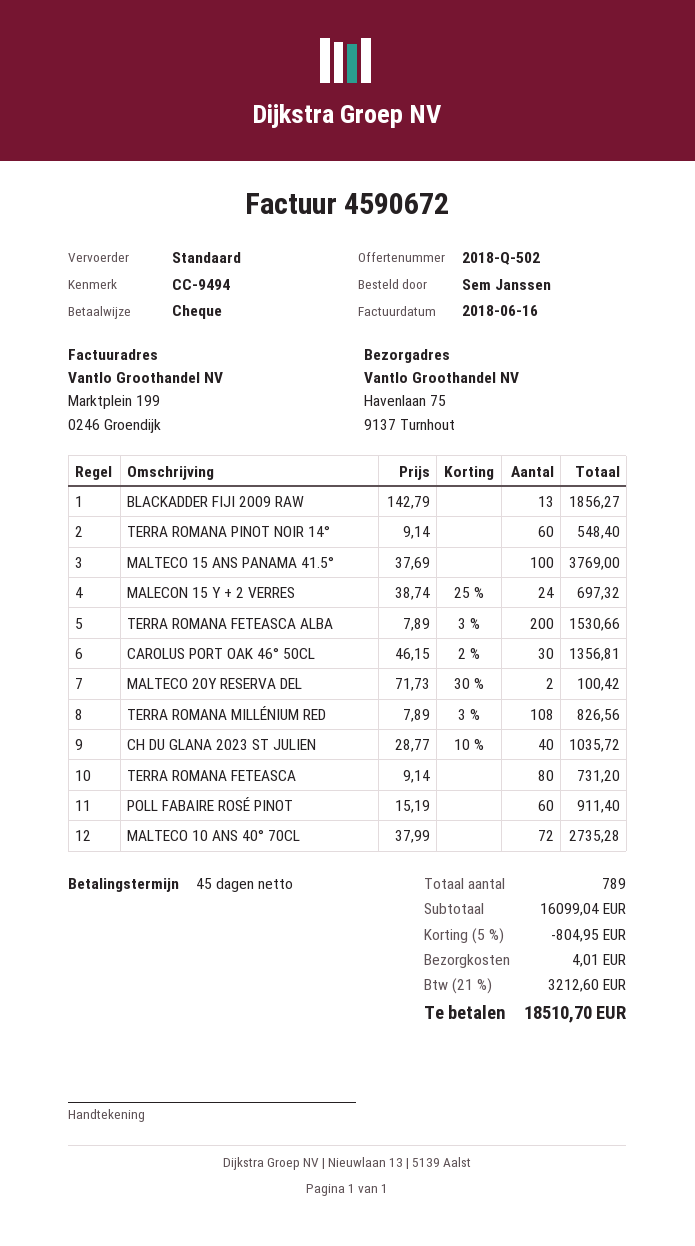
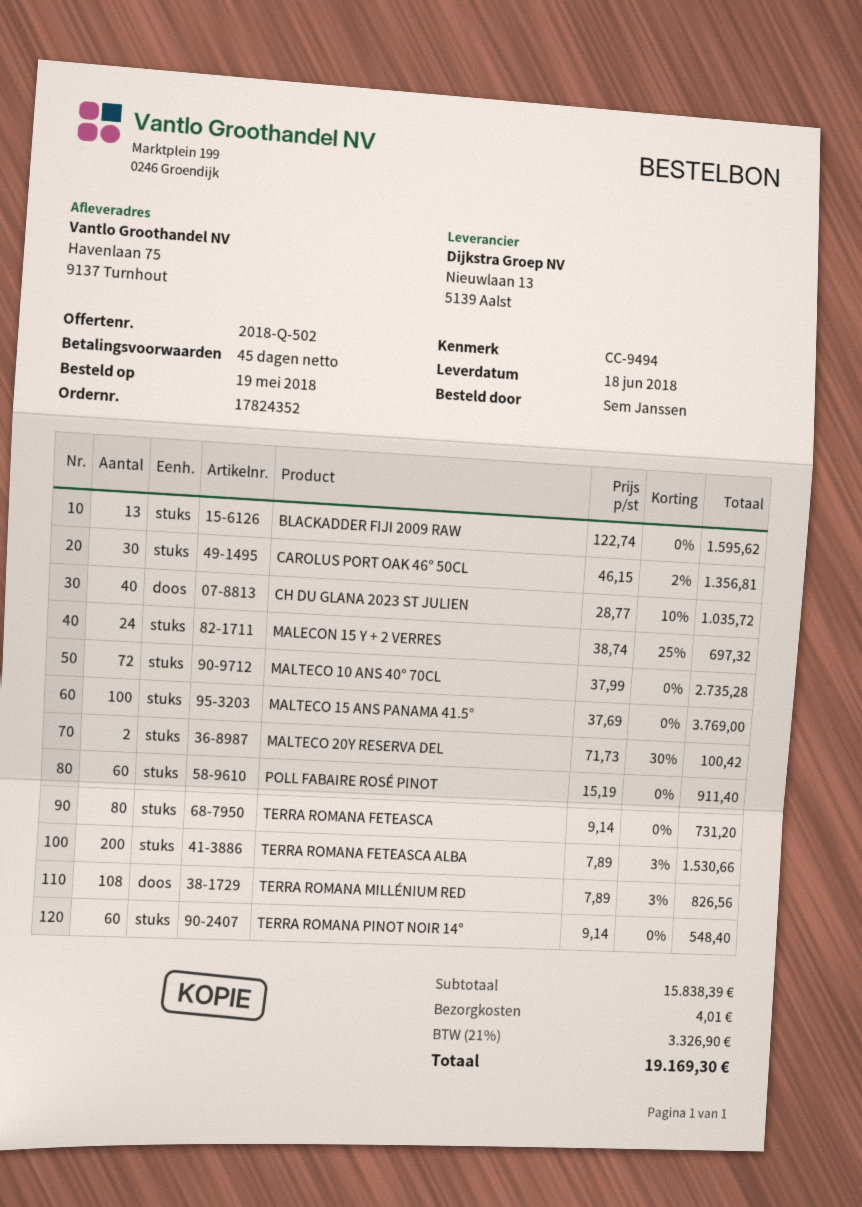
BLACKADDER FIJI 2009 RAW: 13 x 142.79 = 1856.27 -> 13 x 122.74 = 1595.62
subtotal: 16099.04 -> 15838.39
discount: 5% = 804.95 -> none
tax: 21% = 3212.60 -> 21% = 3326.90
total: 18510.70 -> 19169.30

